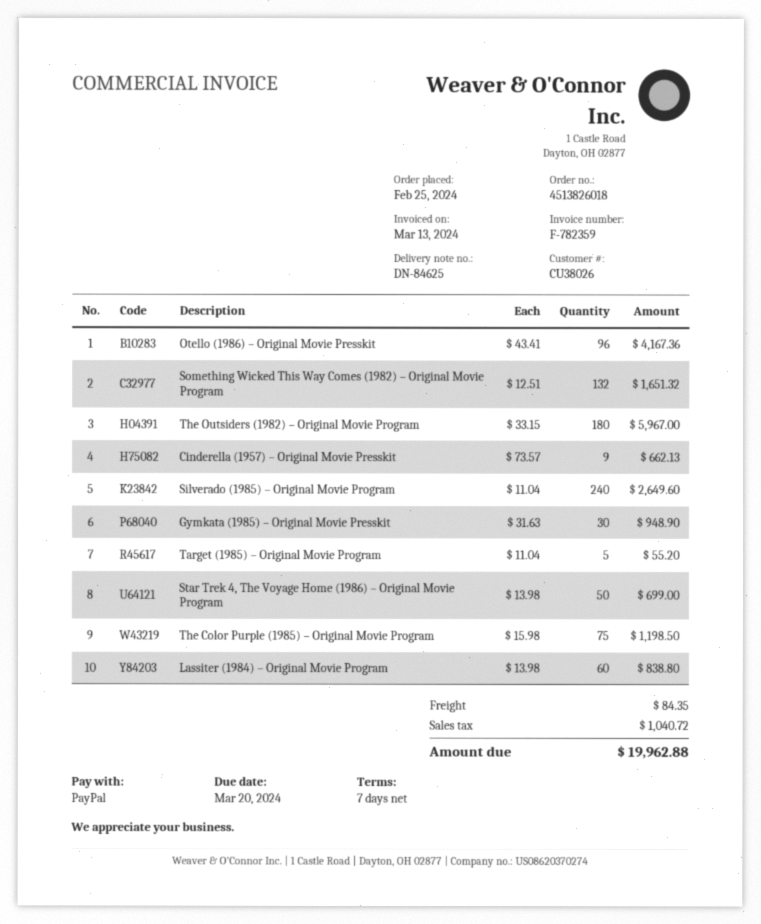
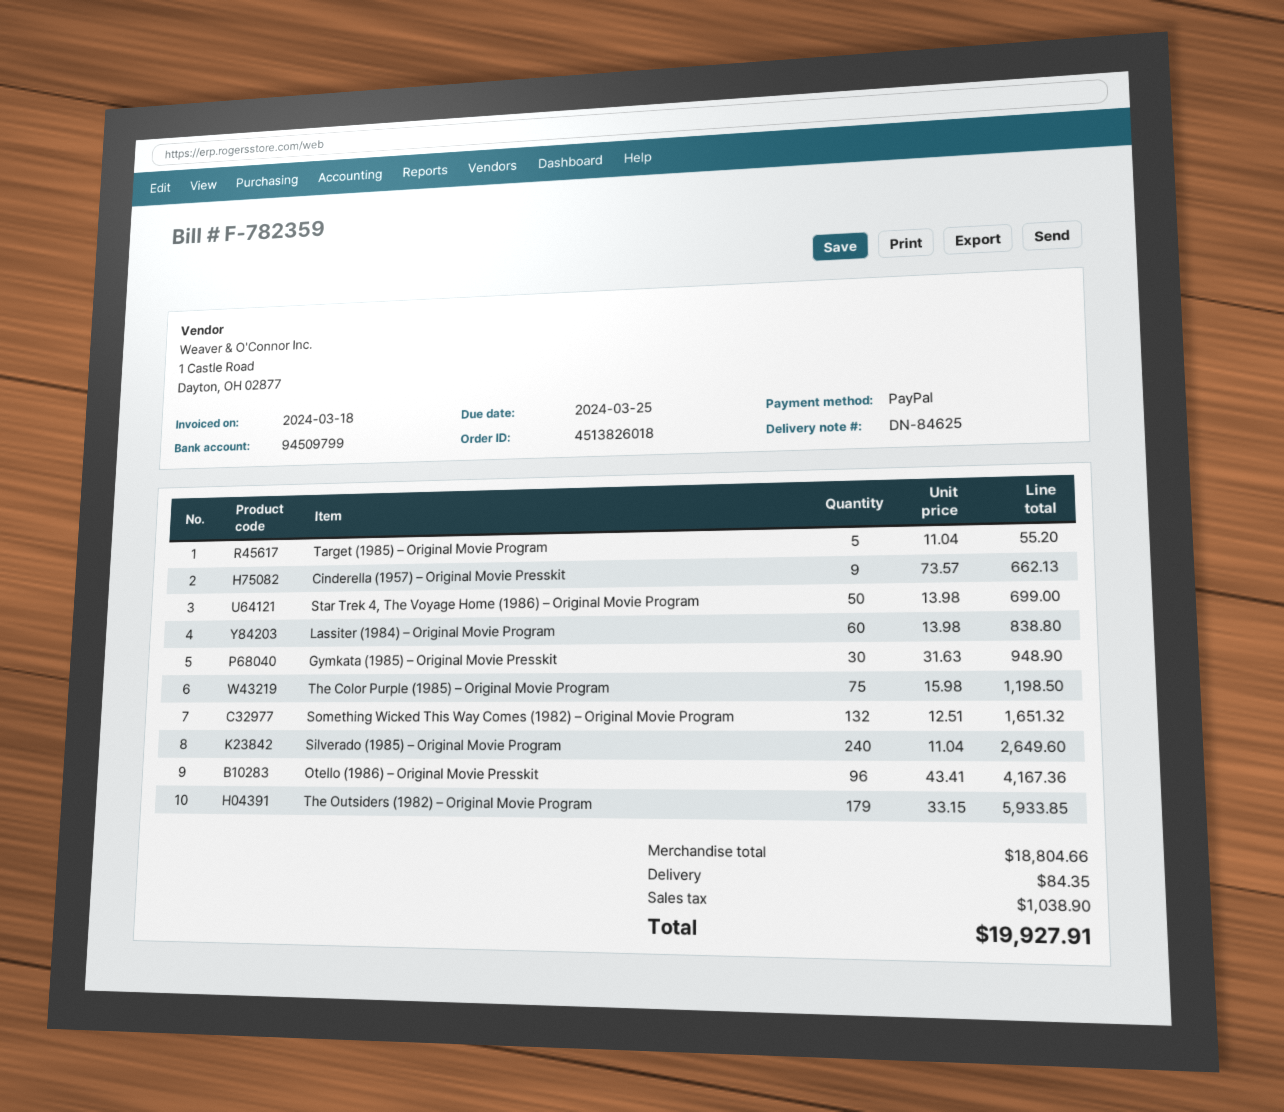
invoice date: 2024-03-13 -> 2024-03-18
due date: 2024-03-20 -> 2024-03-25
The Outsiders (1982) – Original Movie Program: 180 x 33.15 = 5967.00 -> 179 x 33.15 = 5933.85
tax: 1040.72 -> 1038.90
total: 19962.88 -> 19927.91

